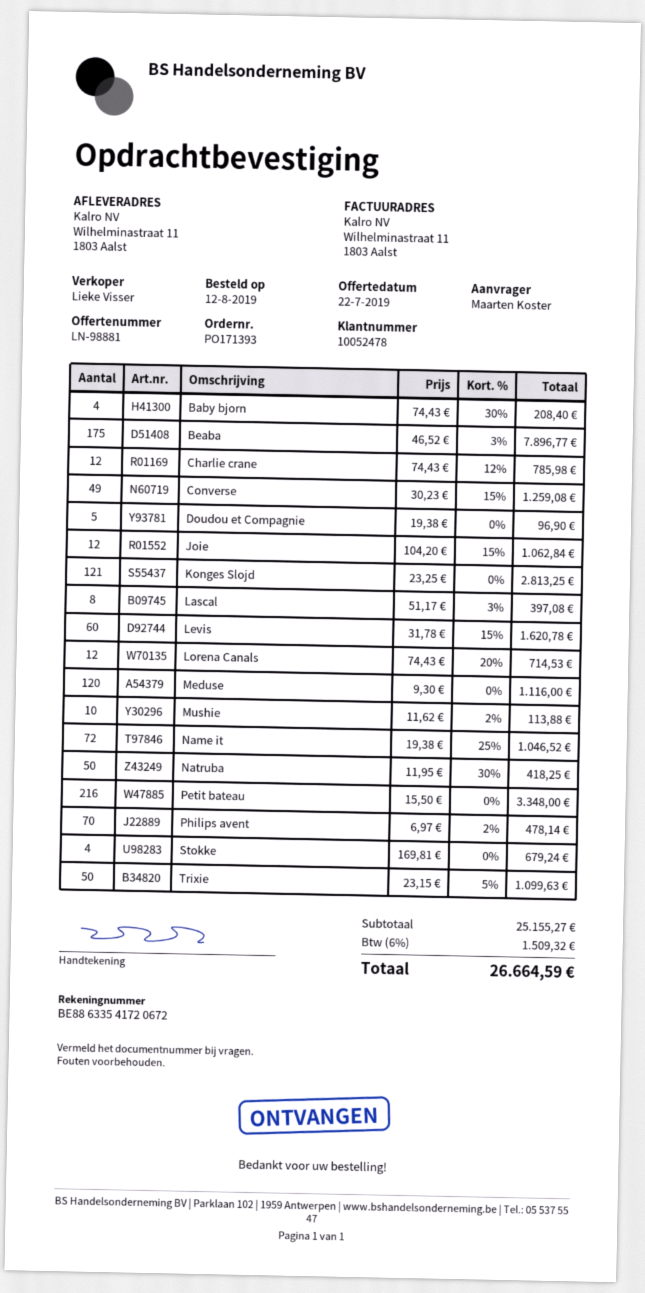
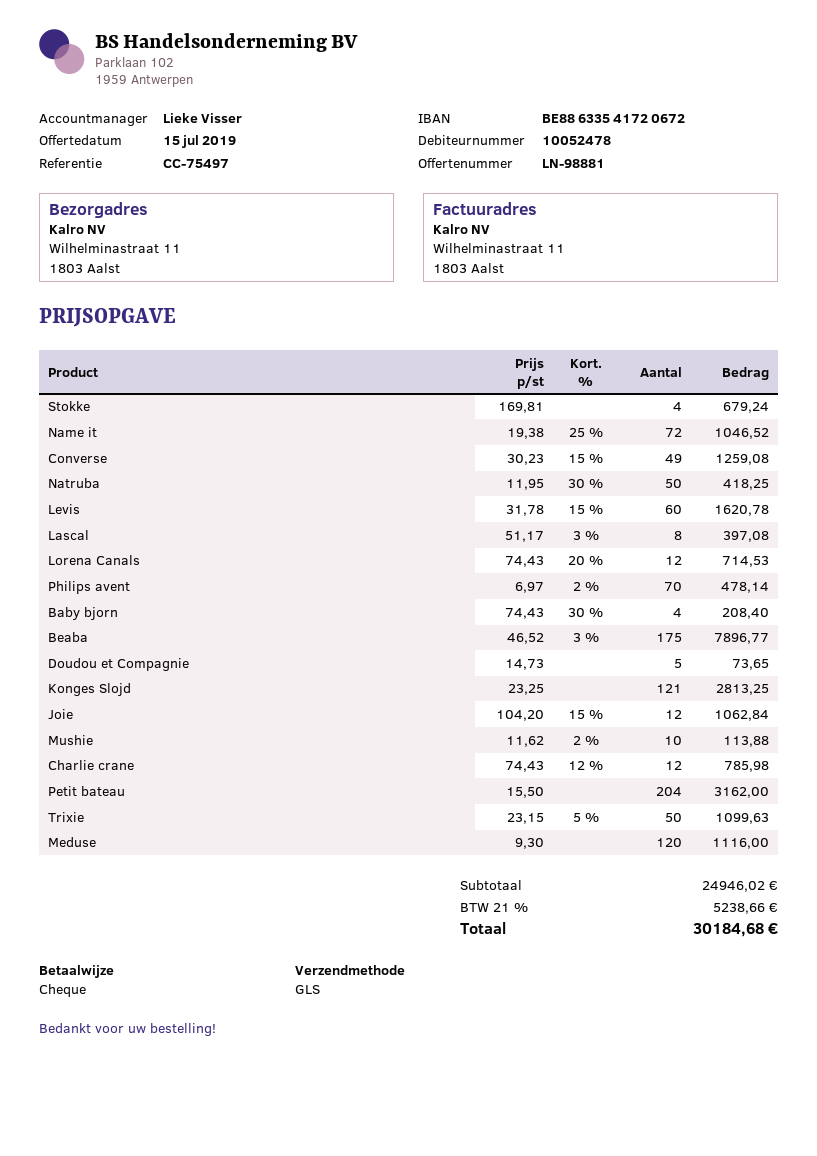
quote date: 2019-07-22 -> 2019-07-15
Doudou et Compagnie: 5 x 19.38 = 96.90 -> 5 x 14.73 = 73.65
Petit bateau: 216 x 15.50 = 3348.00 -> 204 x 15.50 = 3162.00
subtotal: 25155.27 -> 24946.02
tax: 6% = 1509.32 -> 21% = 5238.66
total: 26664.59 -> 30184.68

